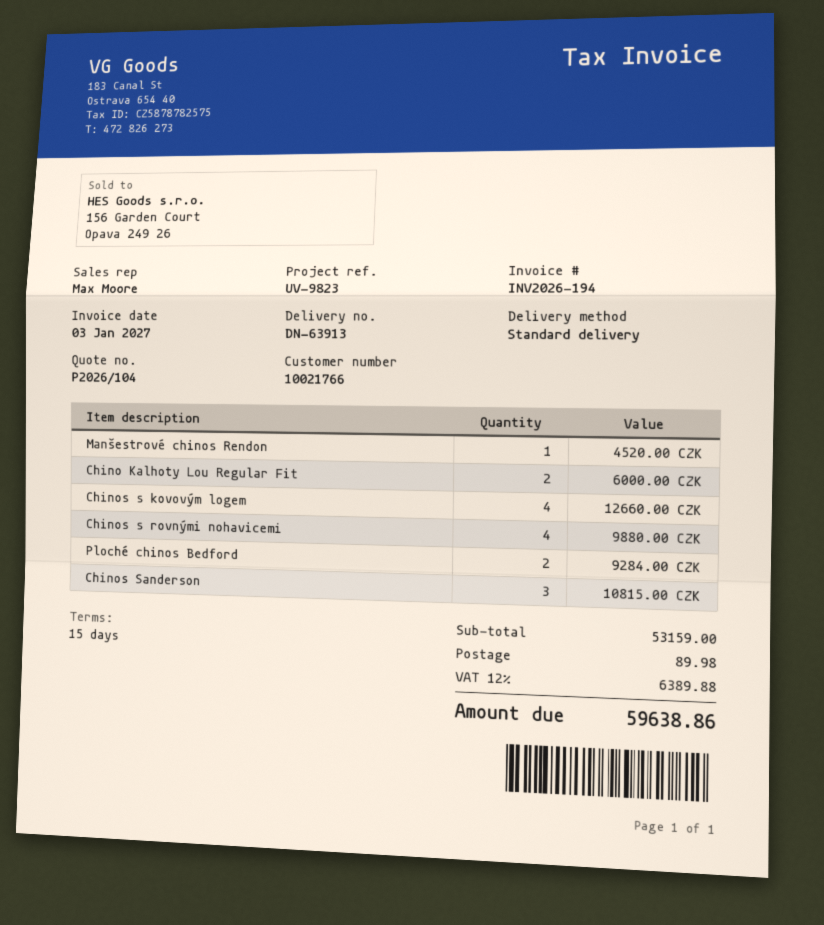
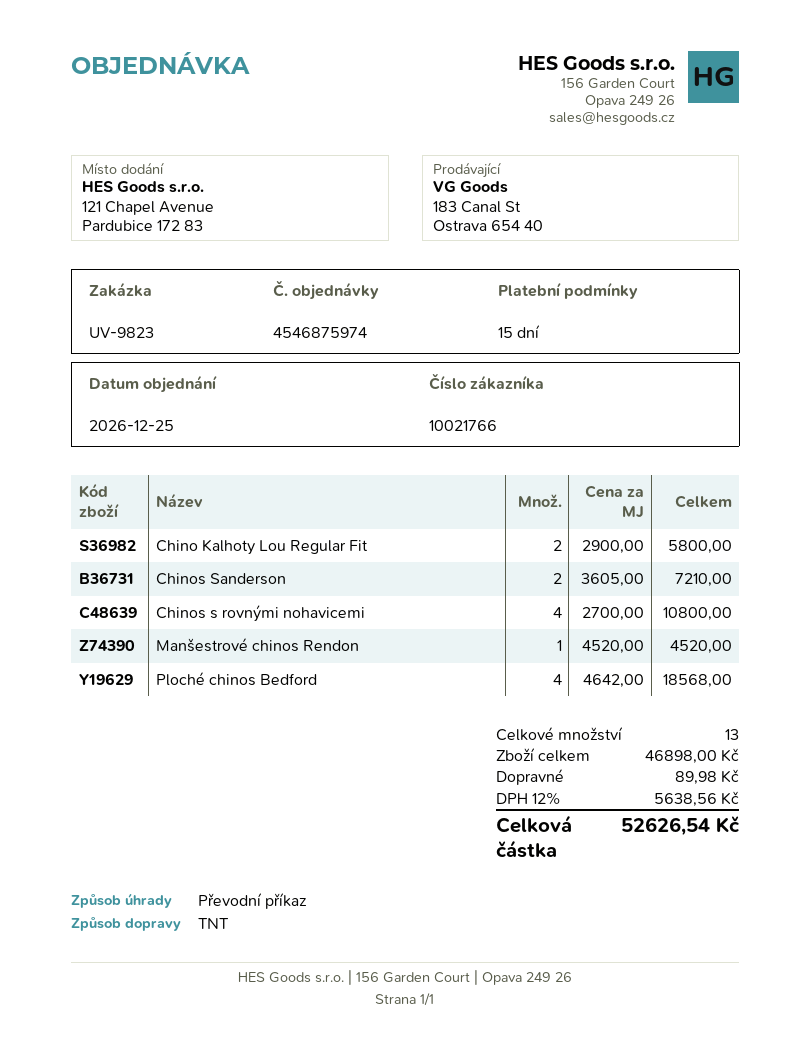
shipping method: standard -> TNT
Chino Kalhoty Lou Regular Fit: 2 for 6000.00 -> 2 for 5800.00
Chinos s kovovým logem: 4 for 12660.00 -> none
Chinos s rovnými nohavicemi: 4 for 9880.00 -> 4 for 10800.00
Ploché chinos Bedford: 2 for 9284.00 -> 4 for 18568.00
Chinos Sanderson: 3 for 10815.00 -> 2 for 7210.00
subtotal: 53159.00 -> 46898.00
tax: 12% = 6389.88 -> 12% = 5638.56
total: 59638.86 -> 52626.54

